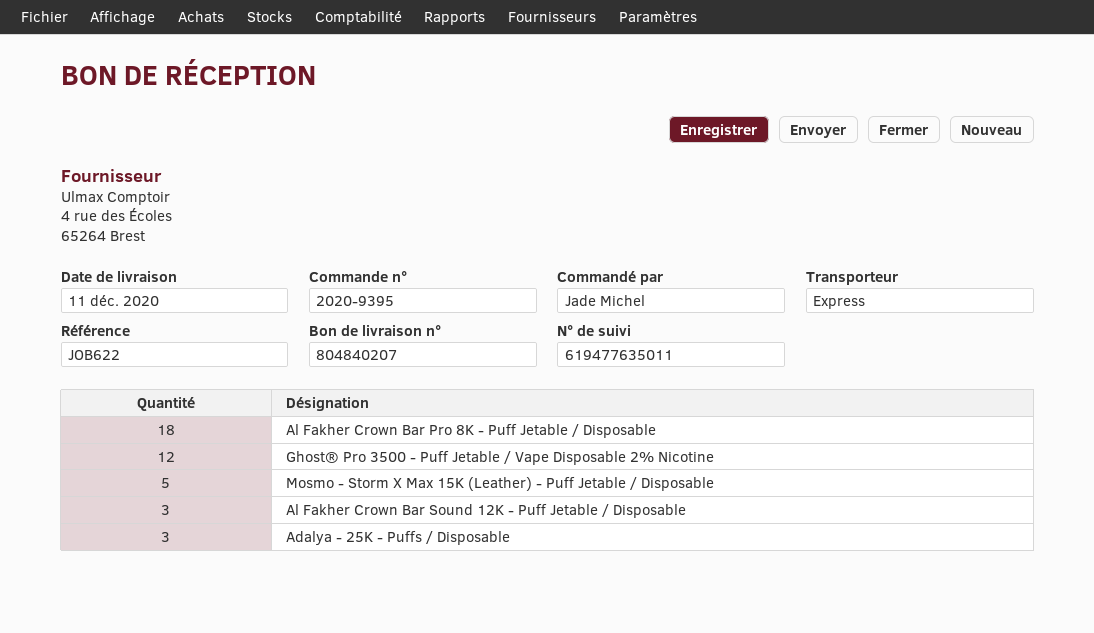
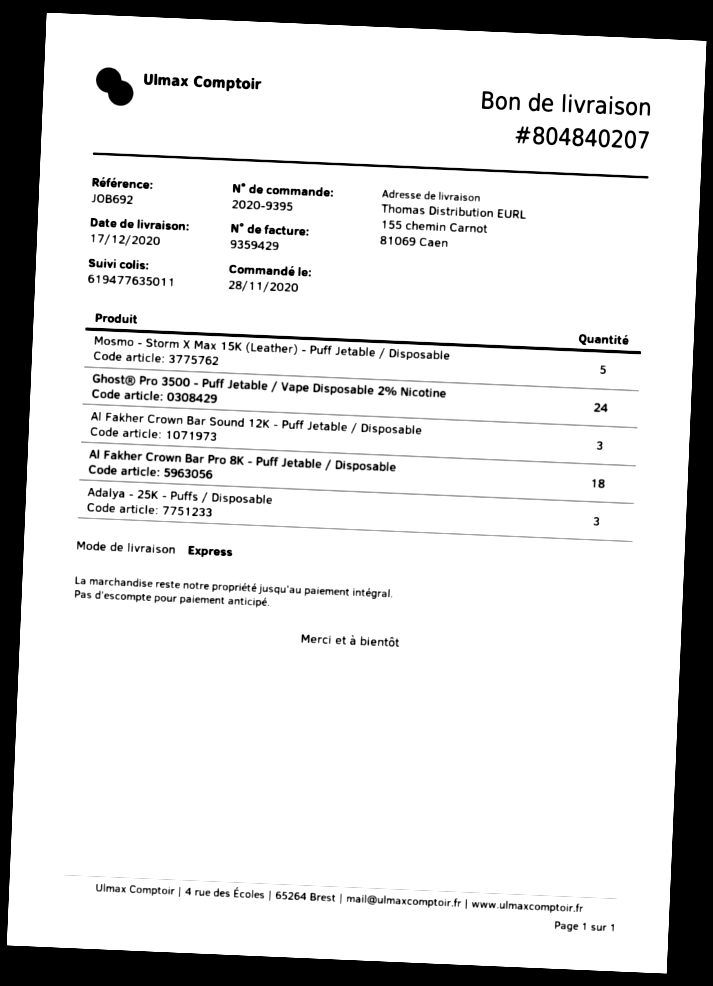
delivery date: 2020-12-11 -> 2020-12-17
reference: JOB622 -> JOB692
Ghost® Pro 3500 - Puff Jetable / Vape Disposable 2% Nicotine: 12 -> 24

